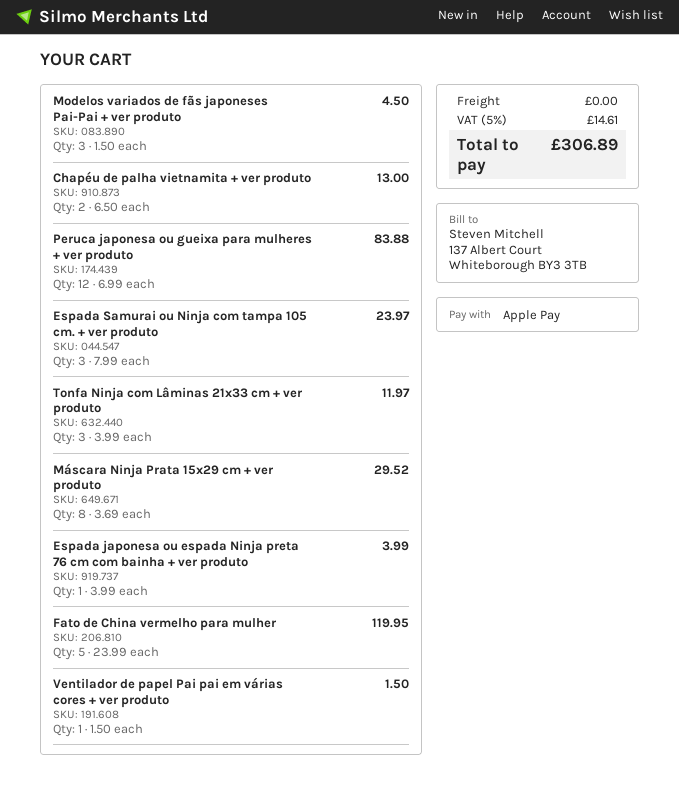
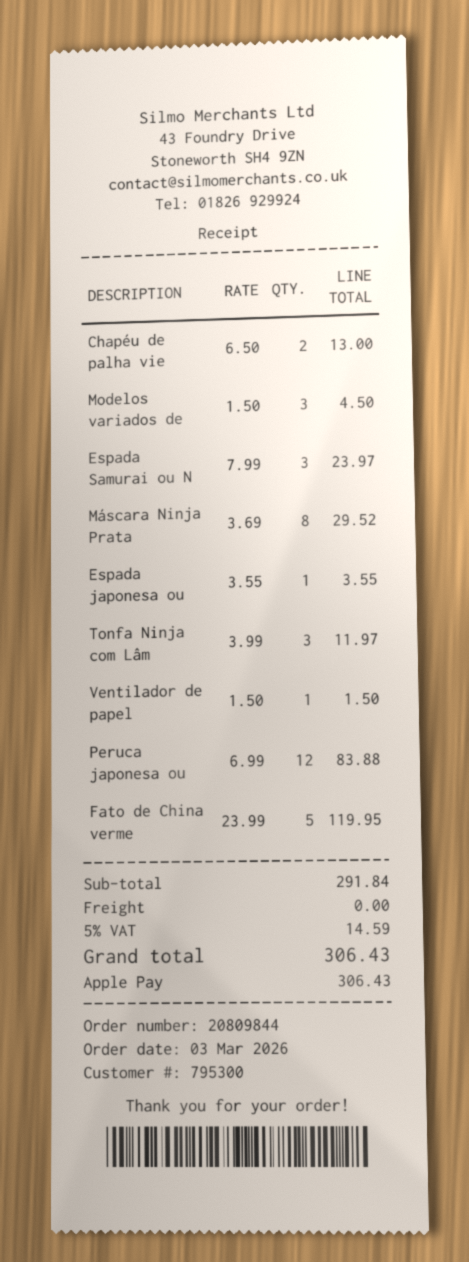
Espada japonesa ou espada Ninja preta 76 cm com bainha + ver produto: 1 x 3.99 = 3.99 -> 1 x 3.55 = 3.55
tax: 5% = 14.61 -> 5% = 14.59
total: 306.89 -> 306.43

